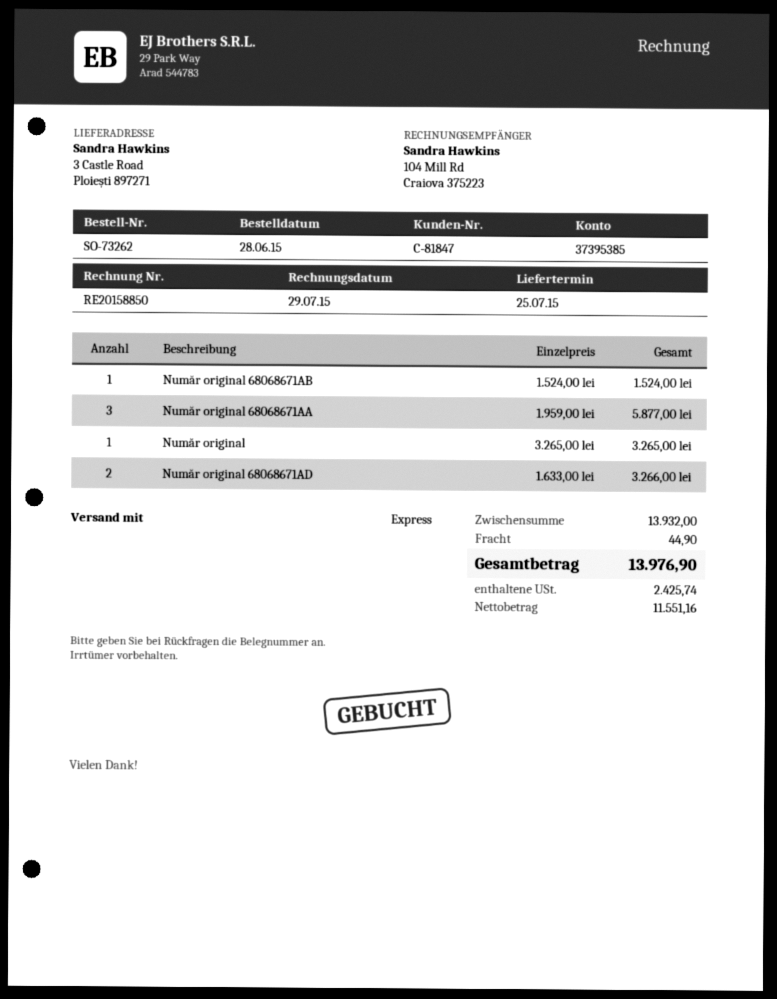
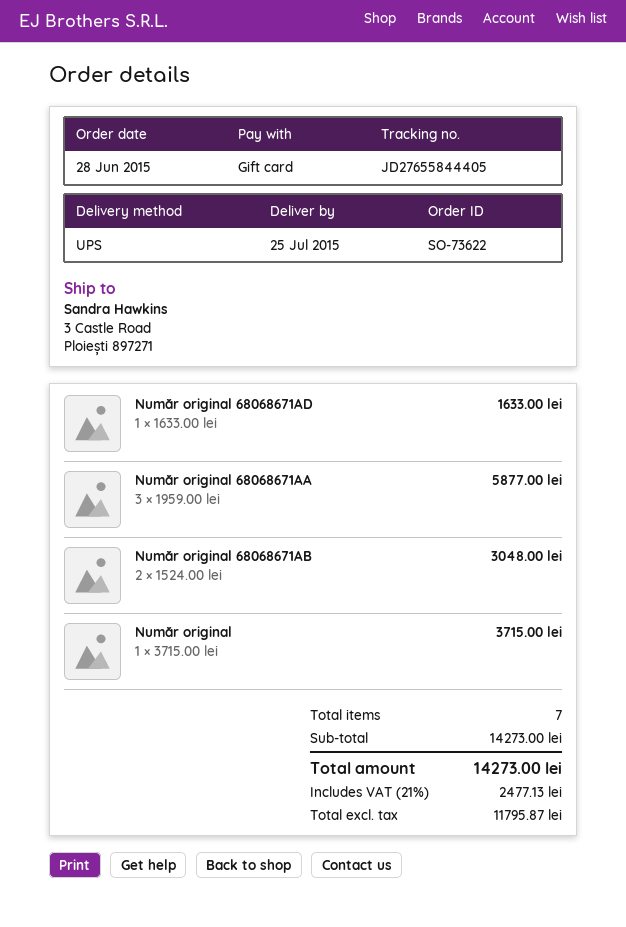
order number: SO-73262 -> SO-73622
shipping method: express -> UPS
Număr original 68068671AB: 1 x 1524.00 = 1524.00 -> 2 x 1524.00 = 3048.00
Număr original: 1 x 3265.00 = 3265.00 -> 1 x 3715.00 = 3715.00
Număr original 68068671AD: 2 x 1633.00 = 3266.00 -> 1 x 1633.00 = 1633.00
subtotal: 13932.00 -> 14273.00
shipping: 44.90 -> none
net: 11551.16 -> 11795.87
tax: 2425.74 -> 2477.13
total: 13976.90 -> 14273.00

